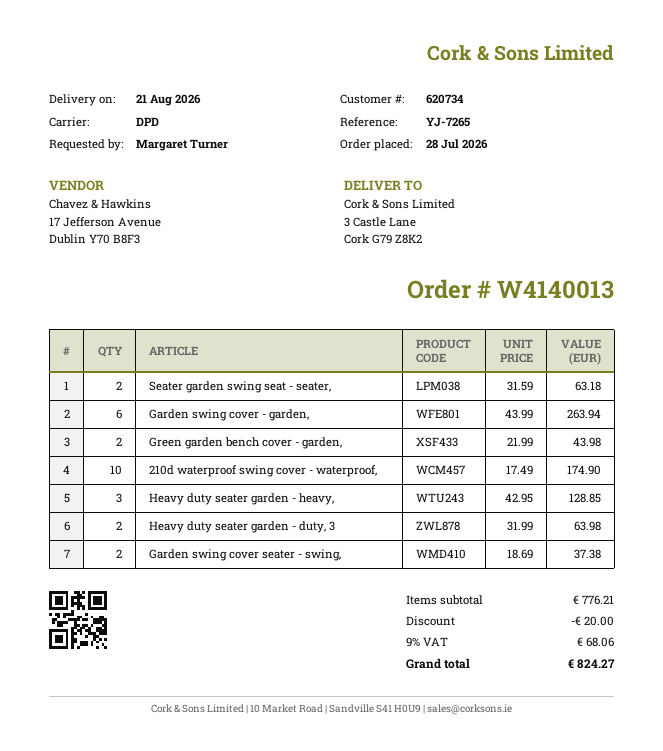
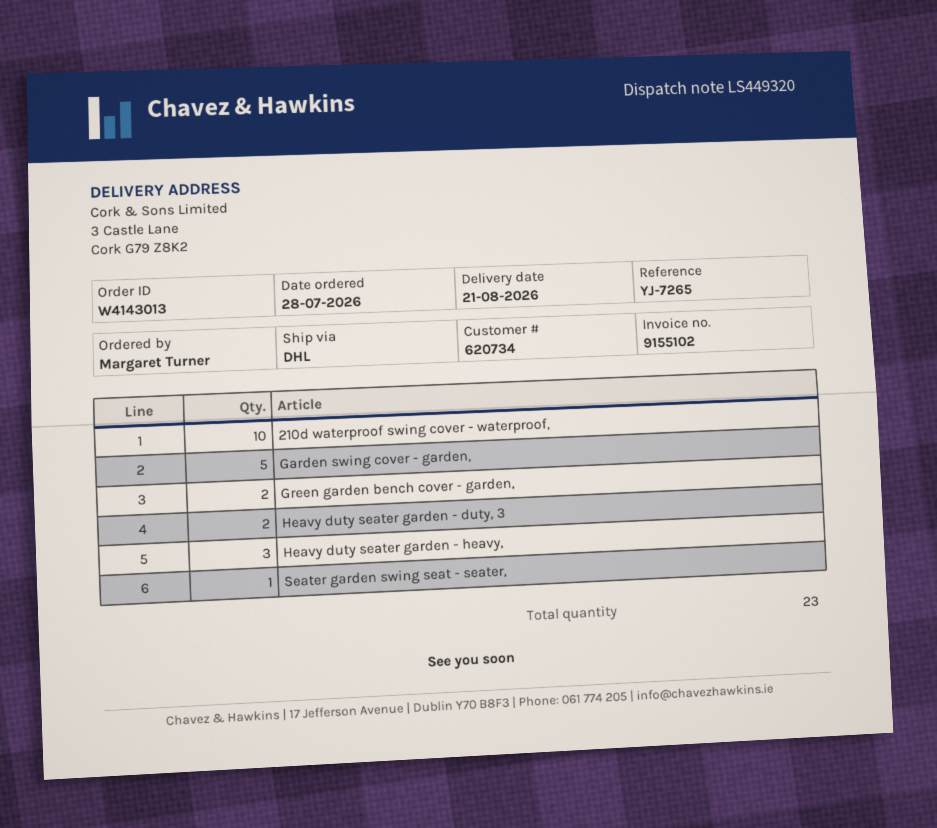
order number: W4140013 -> W4143013
shipping method: DPD -> DHL
Seater garden swing seat - seater,: 2 -> 1
Garden swing cover - garden,: 6 -> 5
Garden swing cover seater - swing,: 2 -> none

